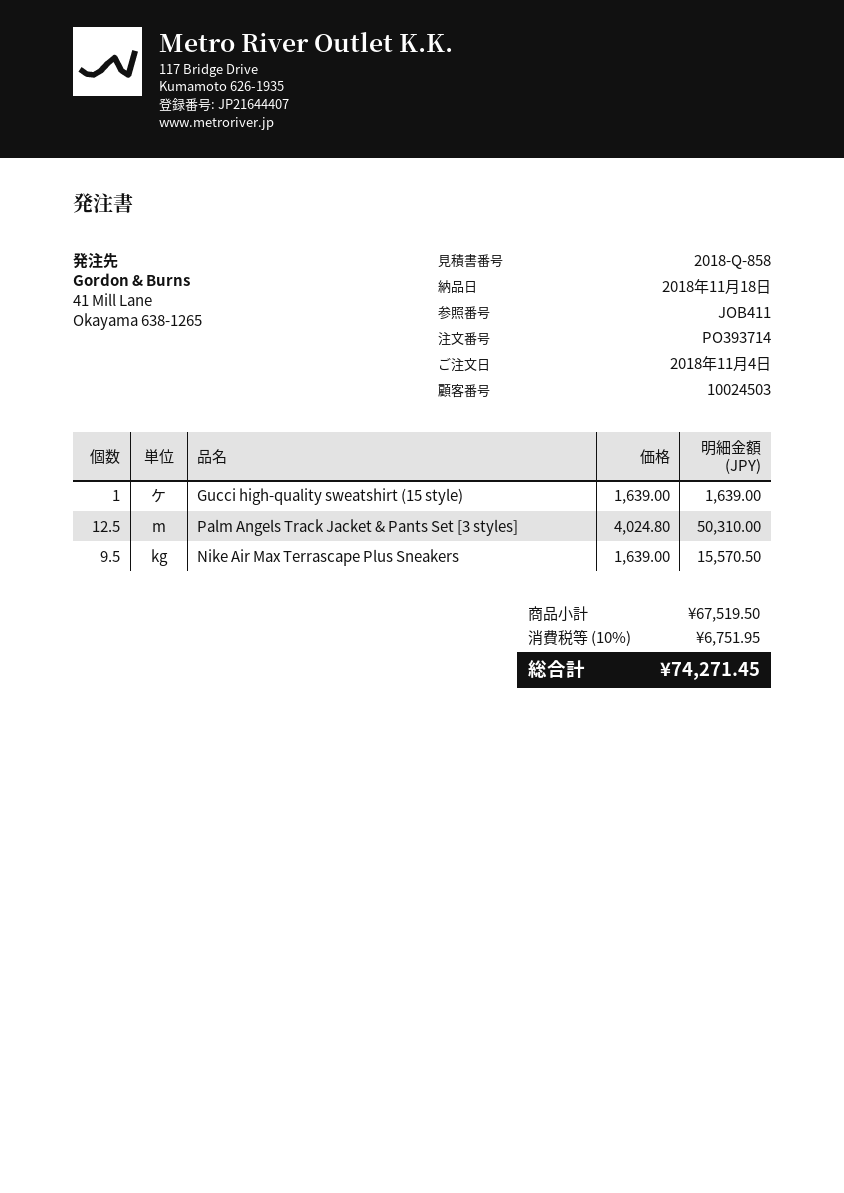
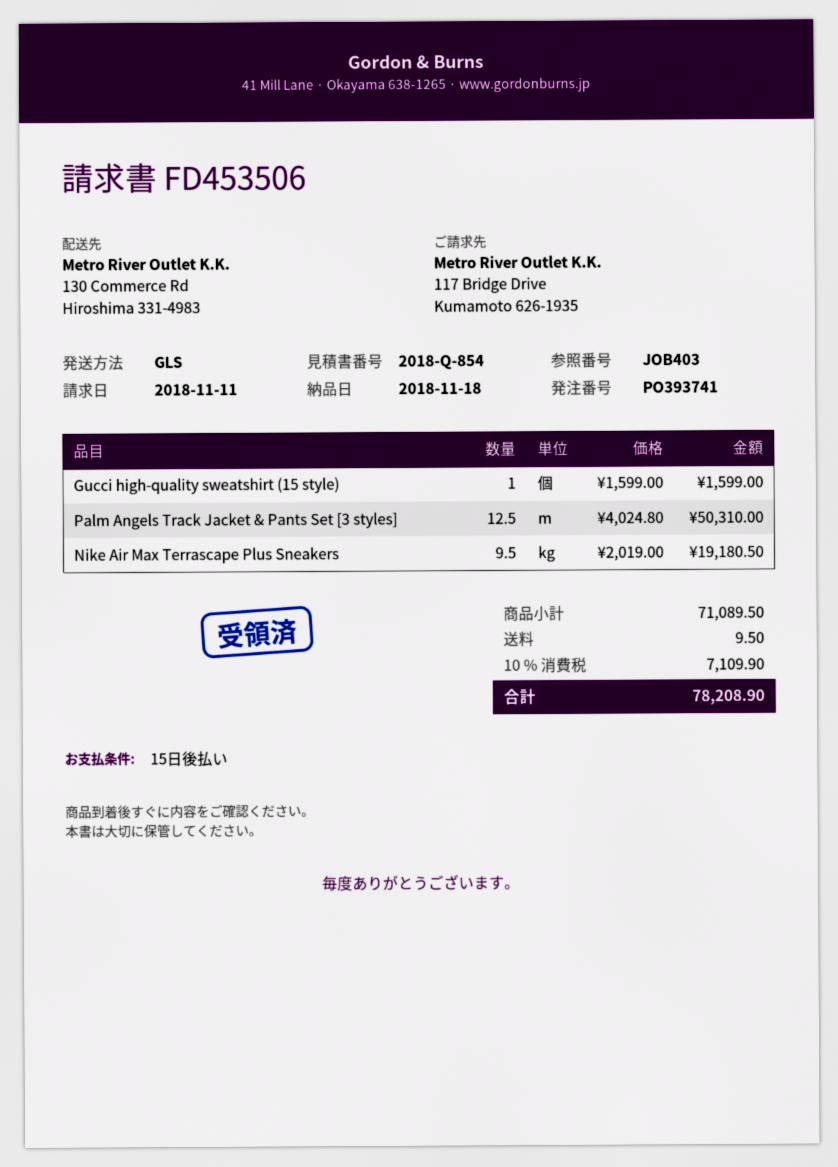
quote number: 2018-Q-858 -> 2018-Q-854
order number: PO393714 -> PO393741
reference: JOB411 -> JOB403
Gucci high-quality sweatshirt (15 style): 1 x 1639.00 = 1639.00 -> 1 x 1599.00 = 1599.00
Nike Air Max Terrascape Plus Sneakers: 9.5 x 1639.00 = 15570.50 -> 9.5 x 2019.00 = 19180.50
subtotal: 67519.50 -> 71089.50
shipping: none -> 9.50
tax: 10% = 6751.95 -> 10% = 7109.90
total: 74271.45 -> 78208.90

